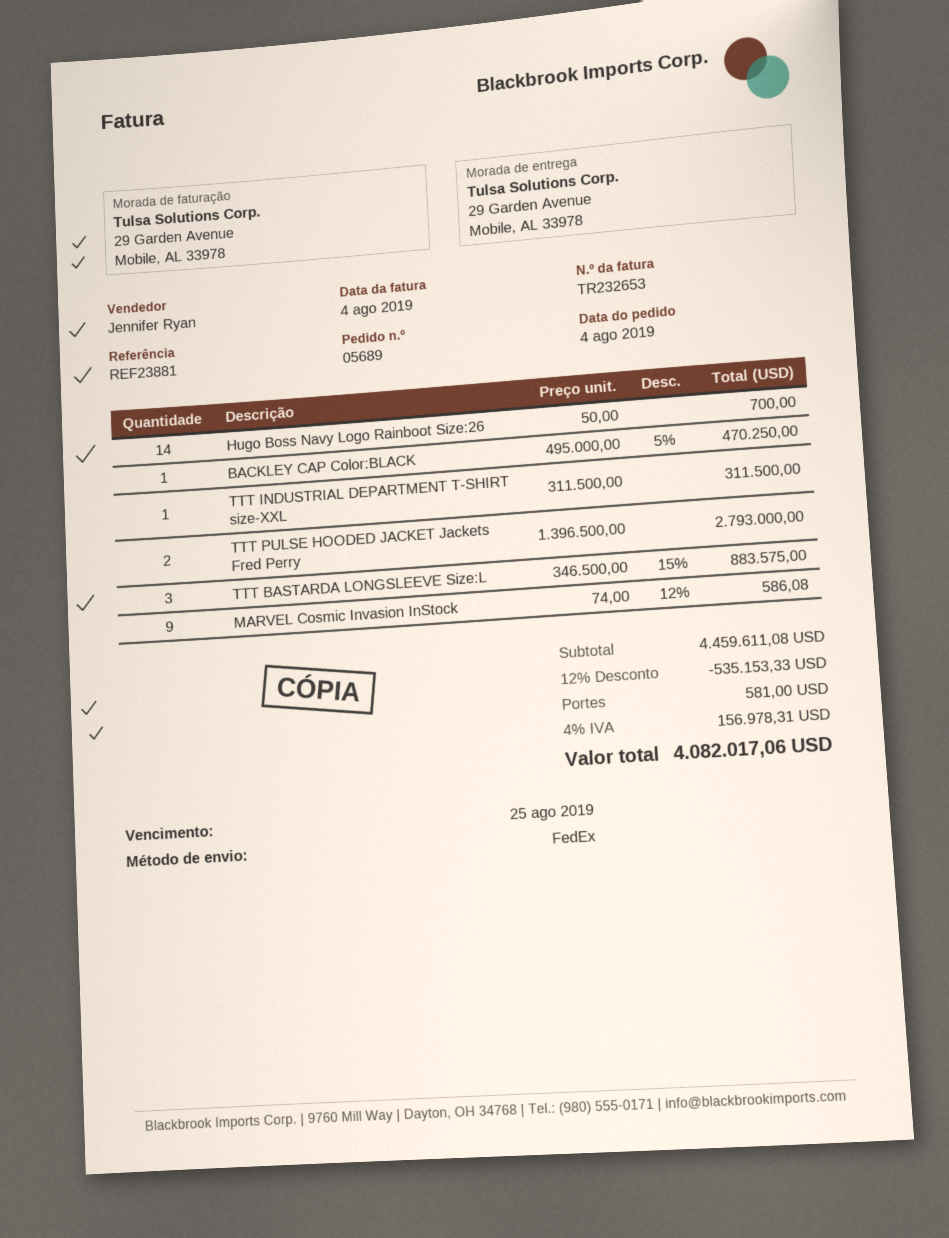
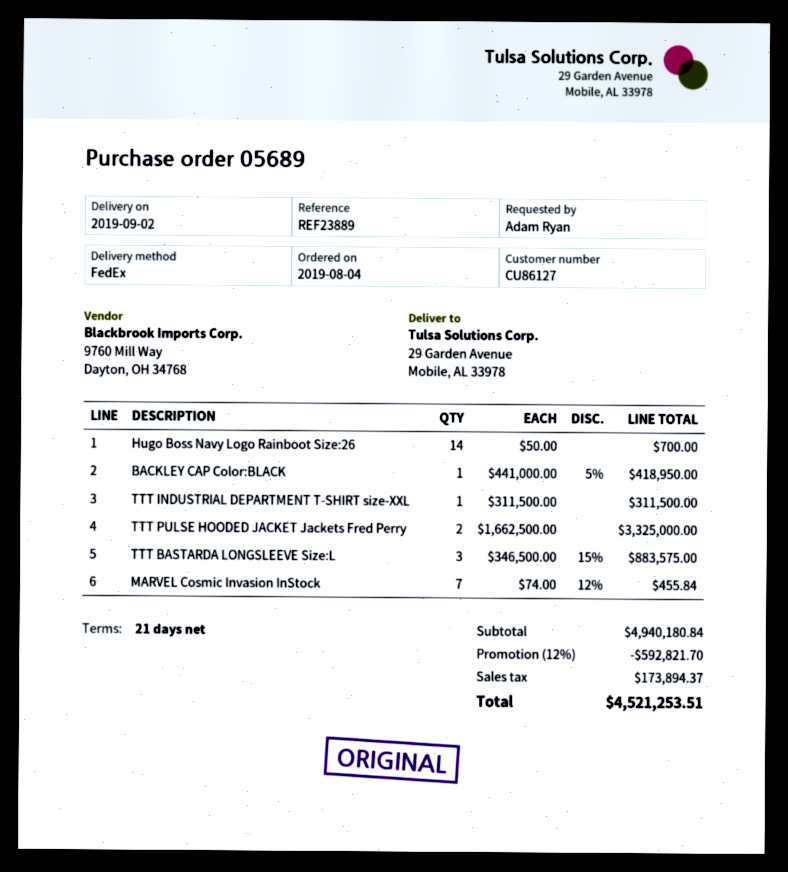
reference: REF23881 -> REF23889
BACKLEY CAP Color:BLACK: 1 x 495000.00 - 5% = 470250.00 -> 1 x 441000.00 - 5% = 418950.00
TTT PULSE HOODED JACKET Jackets Fred Perry: 2 x 1396500.00 = 2793000.00 -> 2 x 1662500.00 = 3325000.00
MARVEL Cosmic Invasion InStock: 9 x 74.00 - 12% = 586.08 -> 7 x 74.00 - 12% = 455.84
subtotal: 4459611.08 -> 4940180.84
discount: 12% = 535153.33 -> 12% = 592821.70
shipping: 581.00 -> none
tax: 156978.31 -> 173894.37
total: 4082017.06 -> 4521253.51

